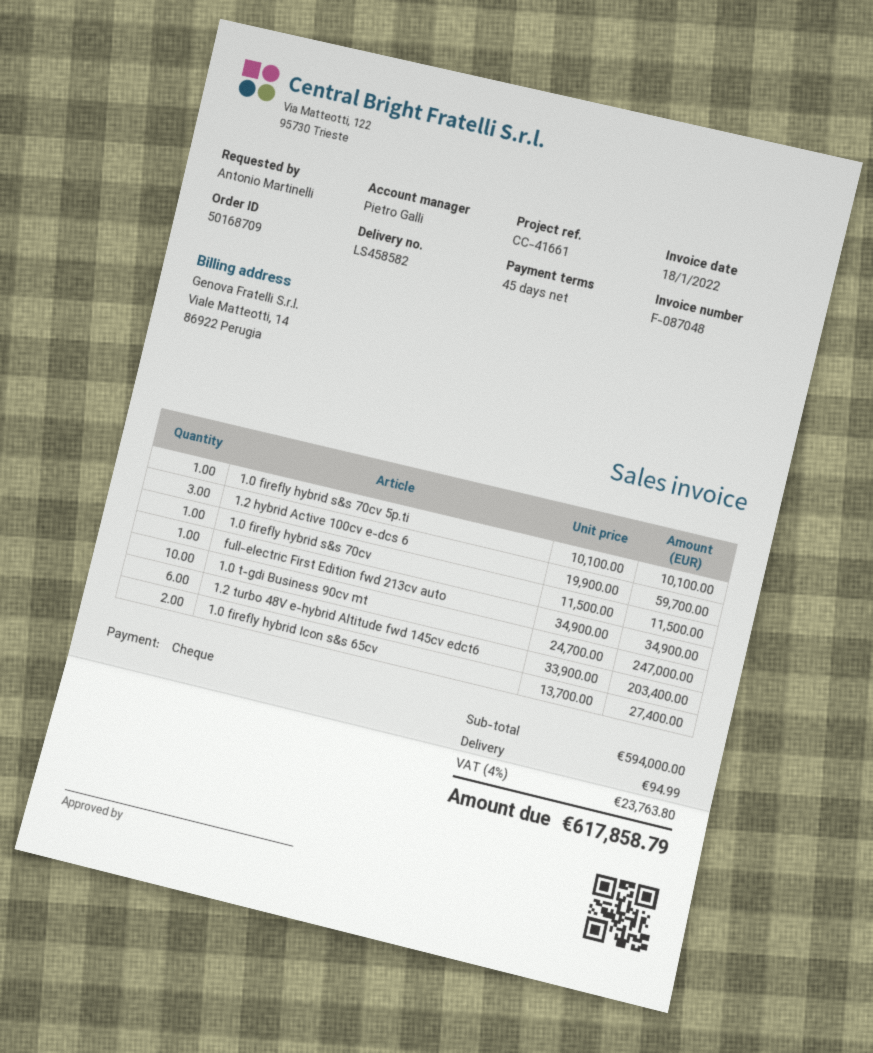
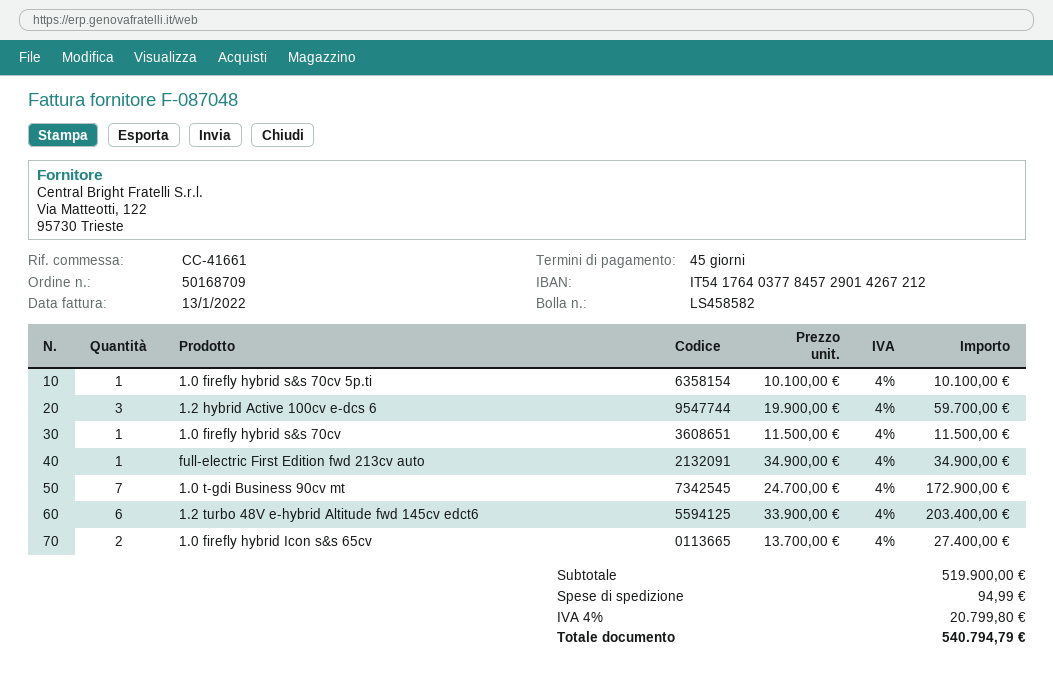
invoice date: 2022-01-18 -> 2022-01-13
1.0 t-gdi Business 90cv mt: 10 x 24700.00 = 247000.00 -> 7 x 24700.00 = 172900.00
subtotal: 594000.00 -> 519900.00
tax: 4% = 23763.80 -> 4% = 20799.80
total: 617858.79 -> 540794.79

